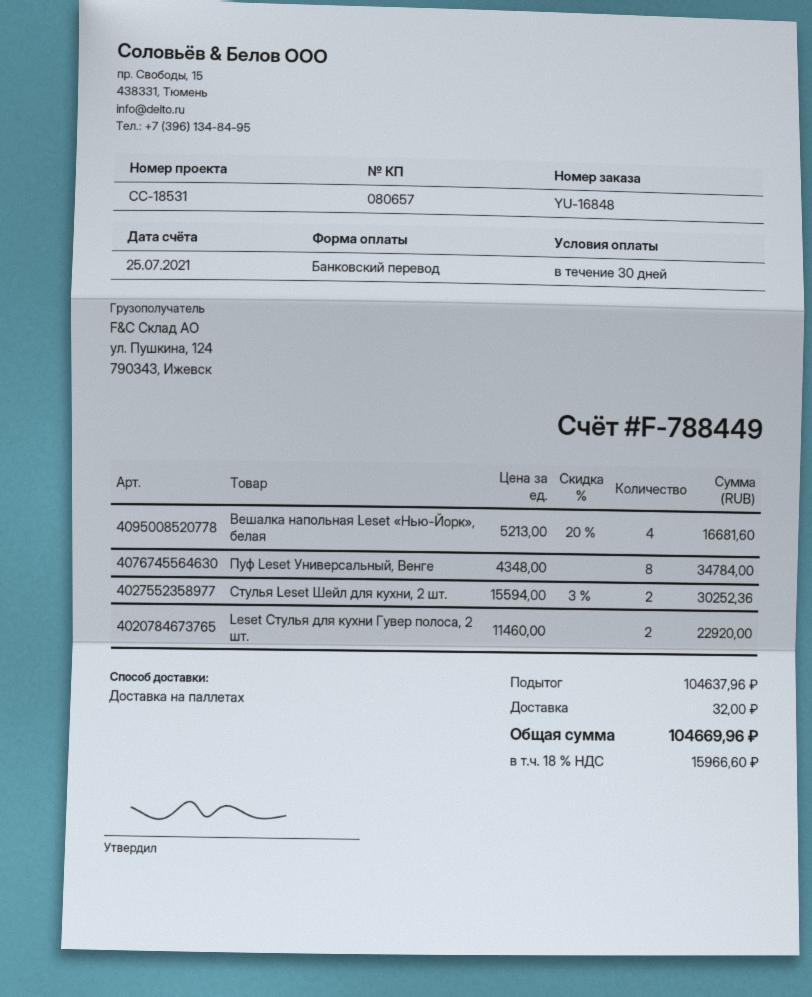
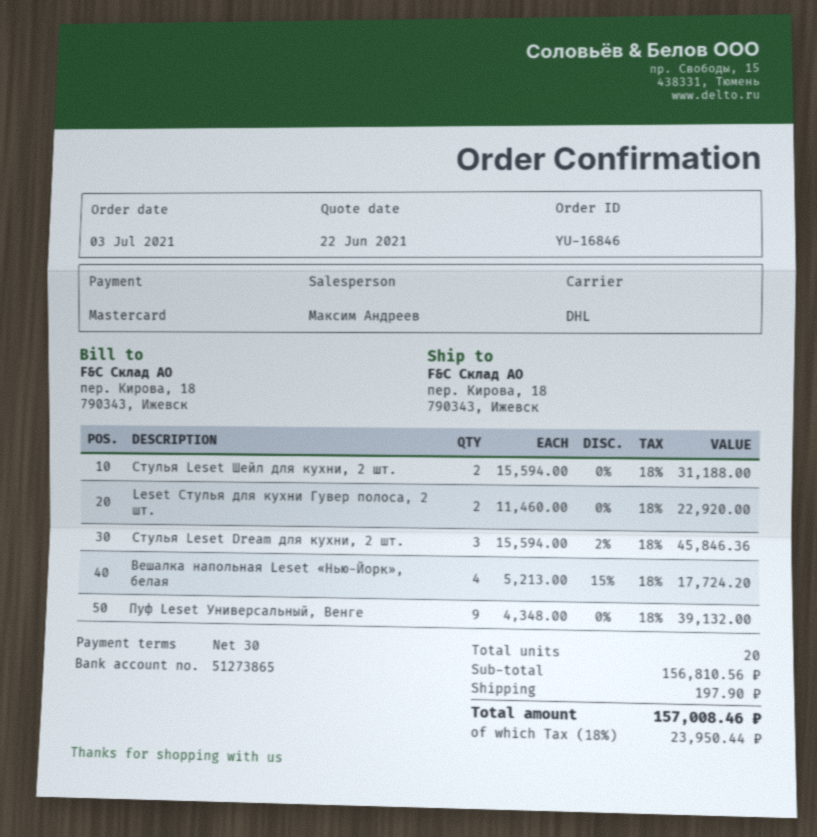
order number: YU-16848 -> YU-16846
payment method: bank transfer -> Mastercard
shipping method: pallet freight -> DHL
ship to: ул. Пушкина, 124, 790343, Ижевск -> пер. Кирова, 18, 790343, Ижевск
Вешалка напольная Leset «Нью-Йорк», белая: 4 x 5213.00 - 20% = 16681.60 -> 4 x 5213.00 - 15% = 17724.20
Пуф Leset Универсальный, Венге: 8 x 4348.00 = 34784.00 -> 9 x 4348.00 = 39132.00
Стулья Leset Шейл для кухни, 2 шт.: 2 x 15594.00 - 3% = 30252.36 -> 2 x 15594.00 = 31188.00
Стулья Leset Dream для кухни, 2 шт.: none -> 3 x 15594.00 - 2% = 45846.36
subtotal: 104637.96 -> 156810.56
shipping: 32.00 -> 197.90
tax: 18% = 15966.60 -> 18% = 23950.44
total: 104669.96 -> 157008.46

